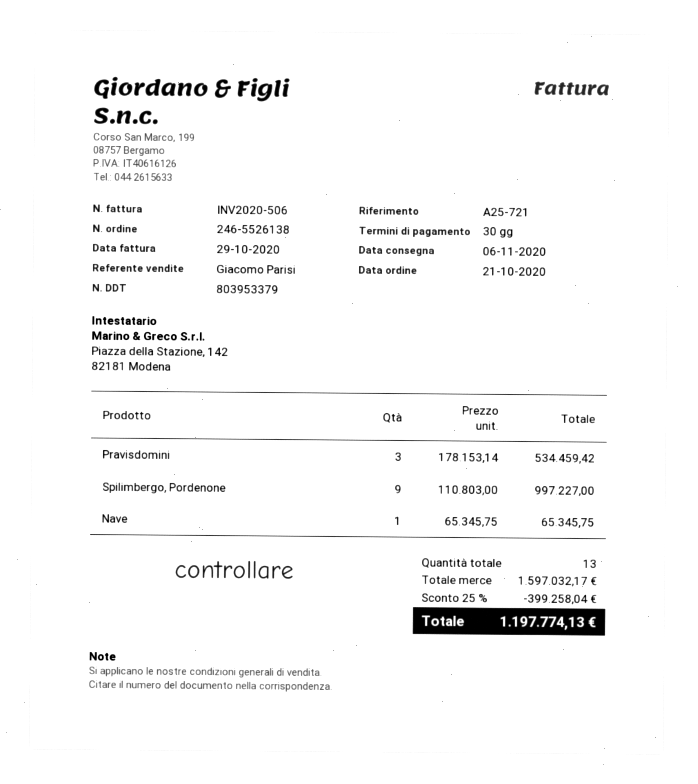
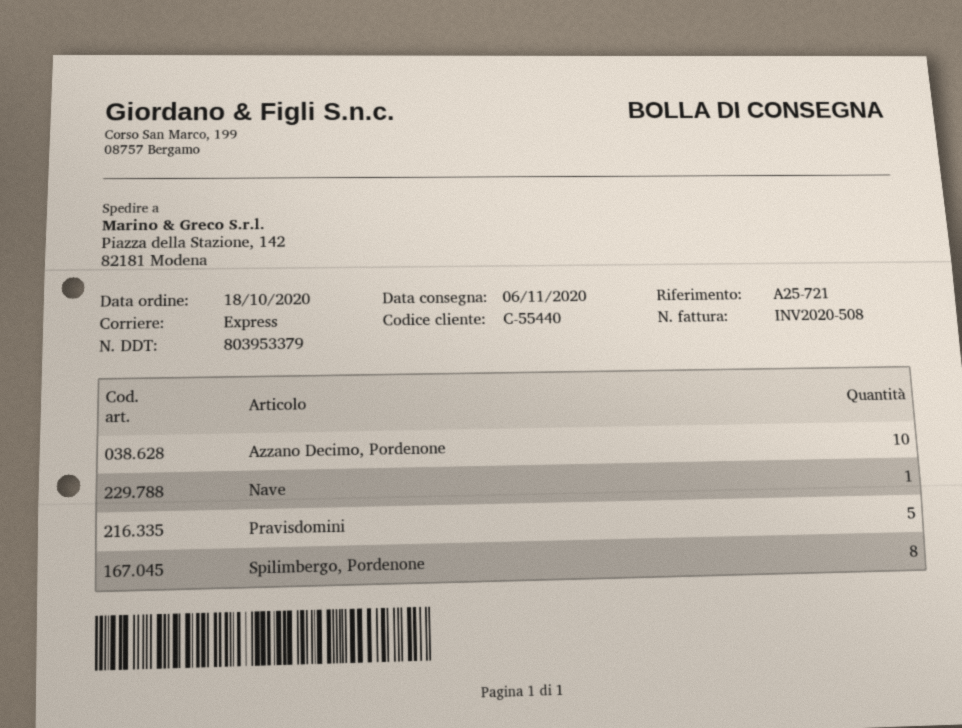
order date: 2020-10-21 -> 2020-10-18
invoice number: INV2020-506 -> INV2020-508
Pravisdomini: 3 -> 5
Spilimbergo, Pordenone: 9 -> 8
Azzano Decimo, Pordenone: none -> 10

